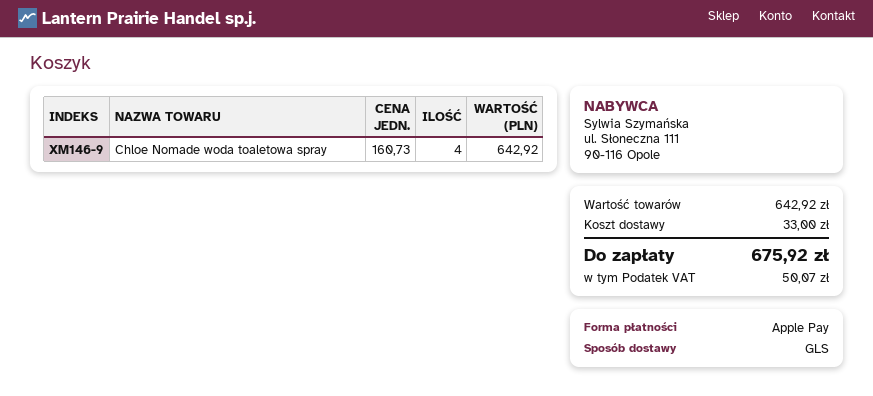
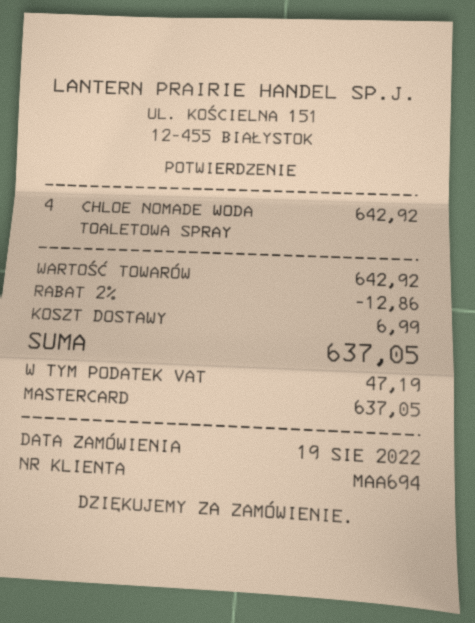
payment method: Apple Pay -> Mastercard
discount: none -> 2% = 12.86
shipping: 33.00 -> 6.99
tax: 50.07 -> 47.19
total: 675.92 -> 637.05

